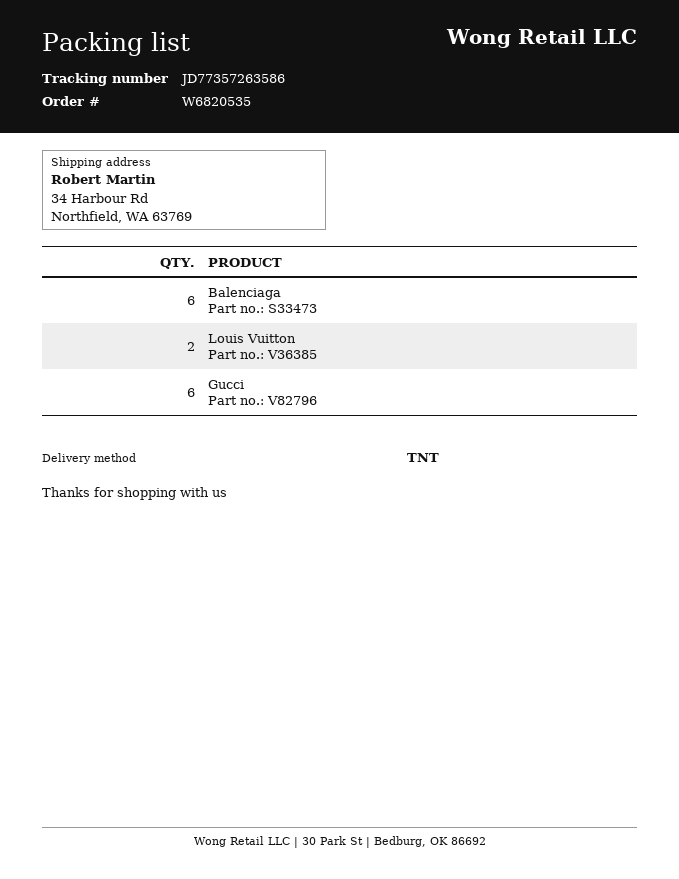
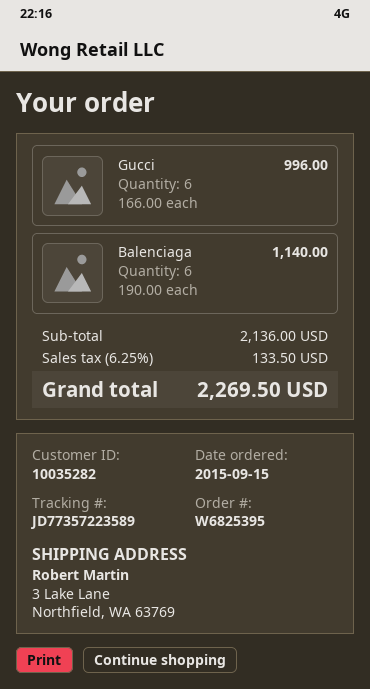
order number: W6820535 -> W6825395
tracking number: JD77357263586 -> JD77357223589
ship to: 34 Harbour Rd, Northfield, WA 63769 -> 3 Lake Lane, Northfield, WA 63769
Louis Vuitton: 2 -> none

